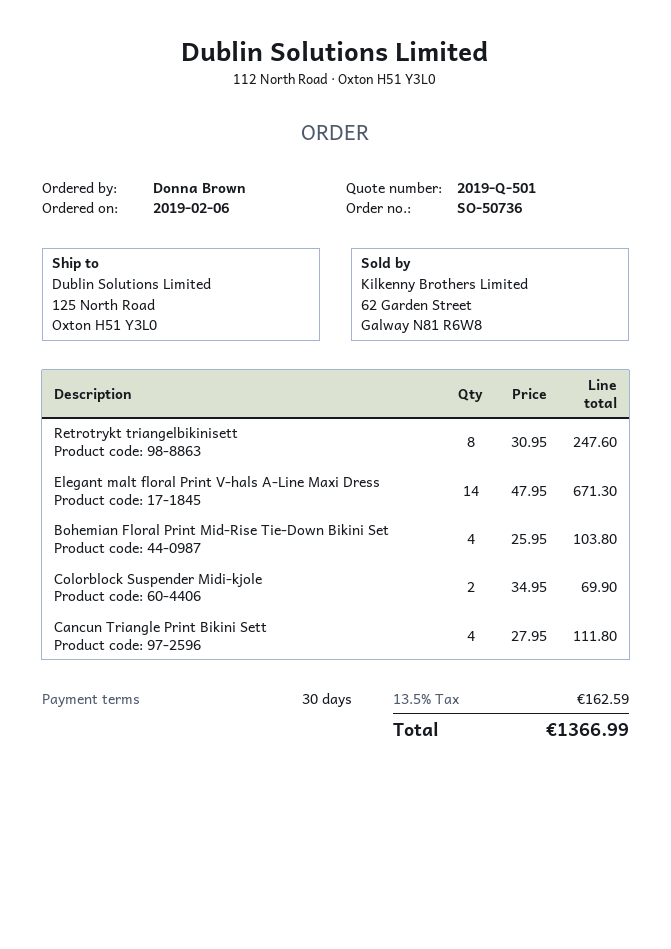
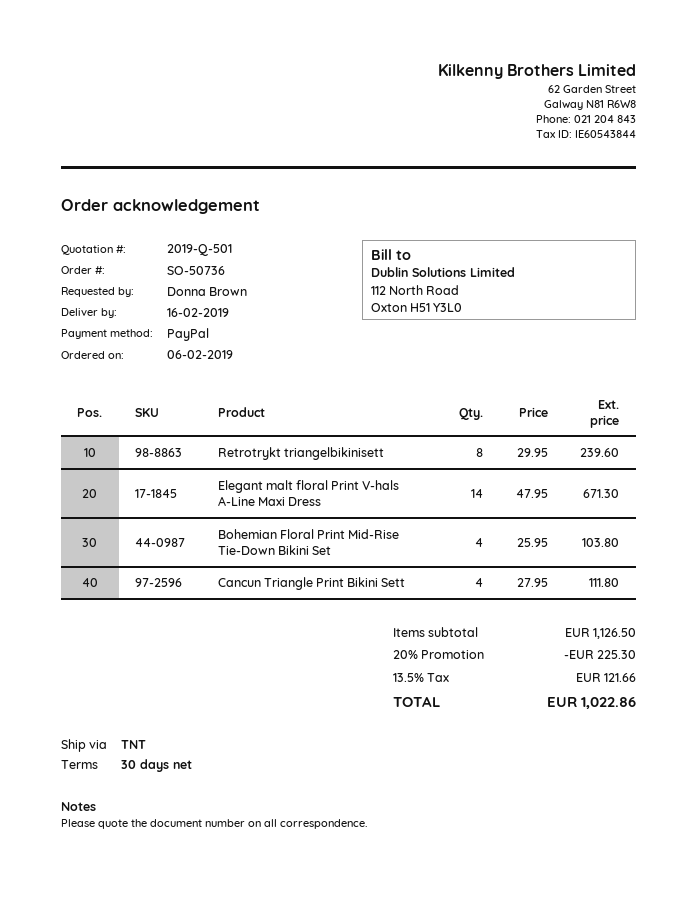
Retrotrykt triangelbikinisett: 8 x 30.95 = 247.60 -> 8 x 29.95 = 239.60
Colorblock Suspender Midi-kjole: 2 x 34.95 = 69.90 -> none
discount: none -> 20% = 225.30
tax: 13.5% = 162.59 -> 13.5% = 121.66
total: 1366.99 -> 1022.86

